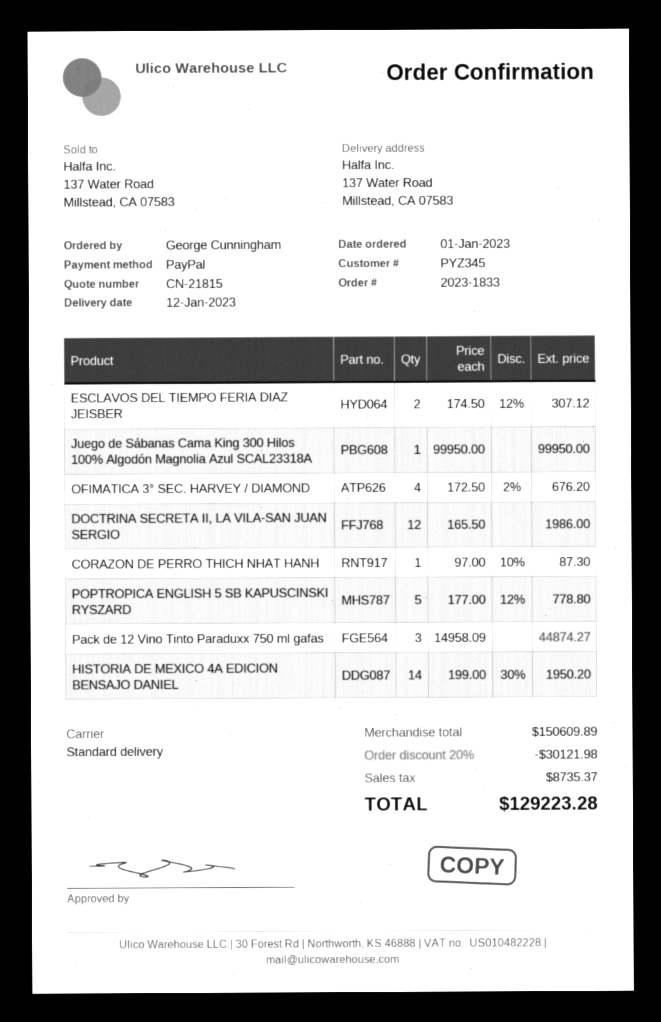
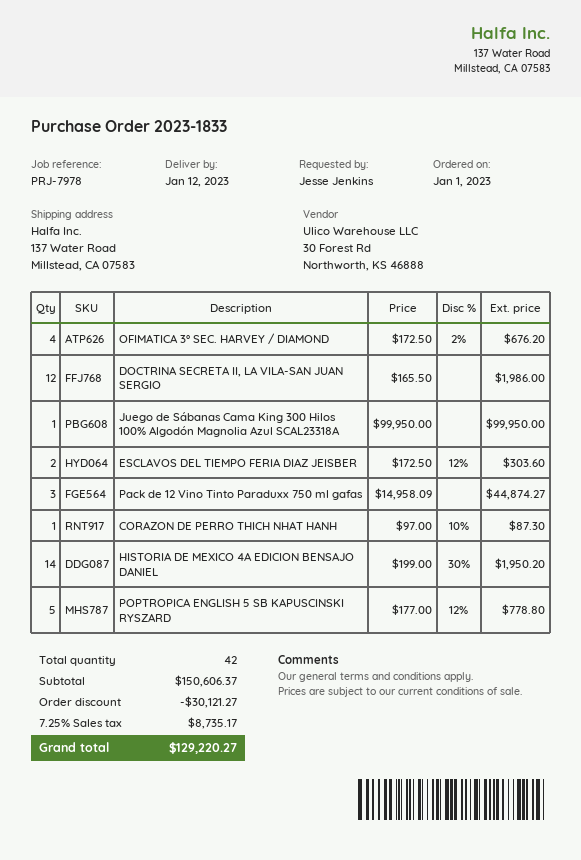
ordered by: George Cunningham -> Jesse Jenkins
ESCLAVOS DEL TIEMPO FERIA DIAZ JEISBER: 2 x 174.50 - 12% = 307.12 -> 2 x 172.50 - 12% = 303.60
subtotal: 150609.89 -> 150606.37
discount: 30121.98 -> 30121.27
tax: 8735.37 -> 8735.17
total: 129223.28 -> 129220.27

